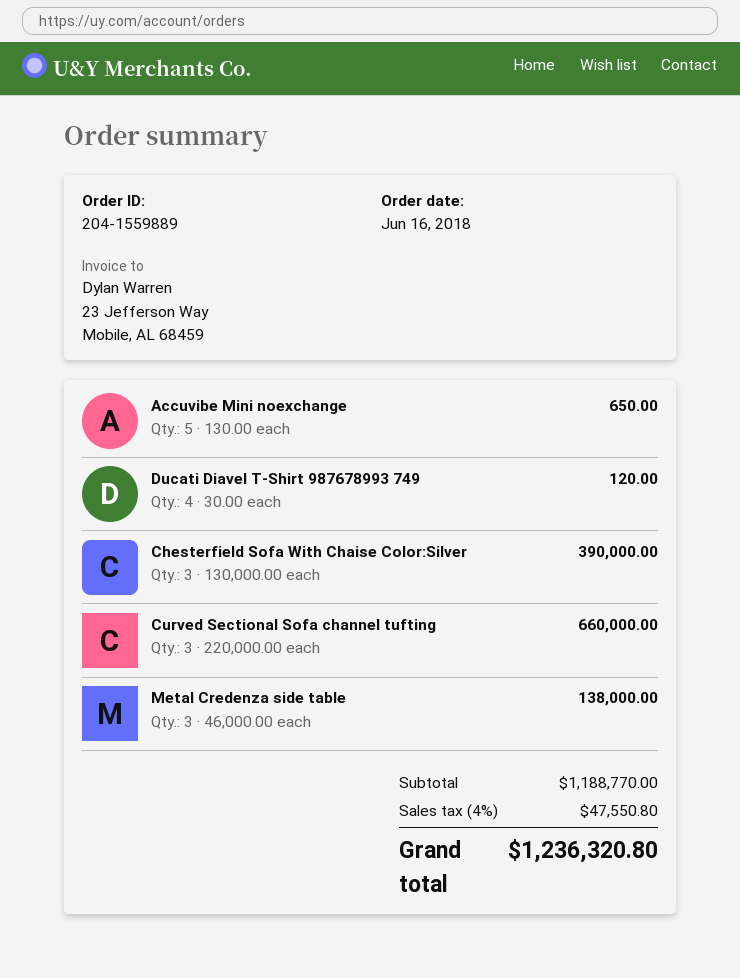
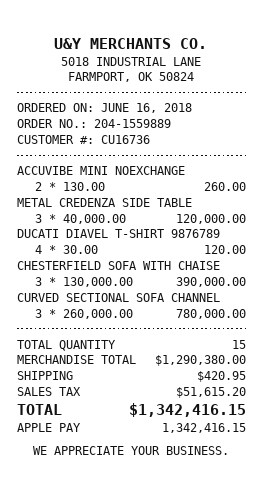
Accuvibe Mini noexchange: 5 x 130.00 = 650.00 -> 2 x 130.00 = 260.00
Curved Sectional Sofa channel tufting: 3 x 220000.00 = 660000.00 -> 3 x 260000.00 = 780000.00
Metal Credenza side table: 3 x 46000.00 = 138000.00 -> 3 x 40000.00 = 120000.00
subtotal: 1188770.00 -> 1290380.00
shipping: none -> 420.95
tax: 47550.80 -> 51615.20
total: 1236320.80 -> 1342416.15

